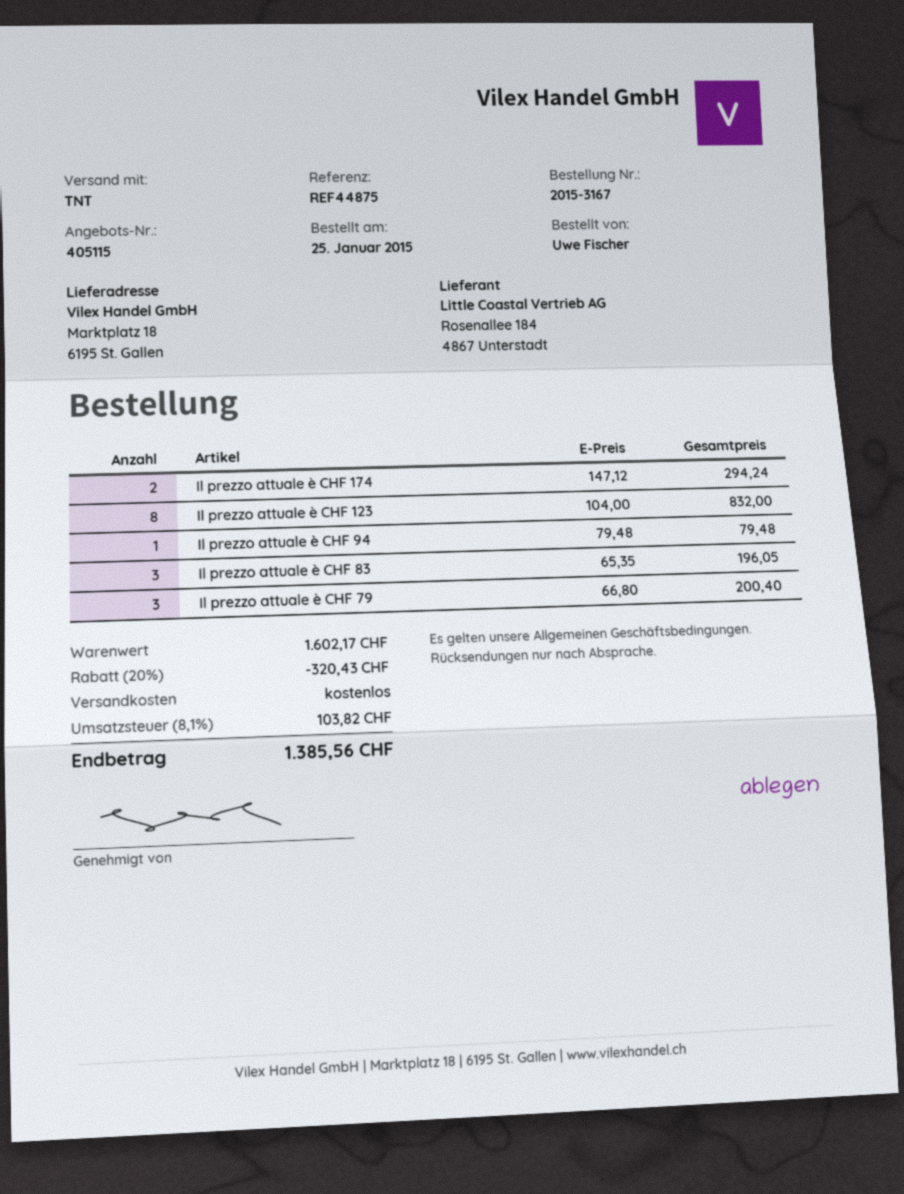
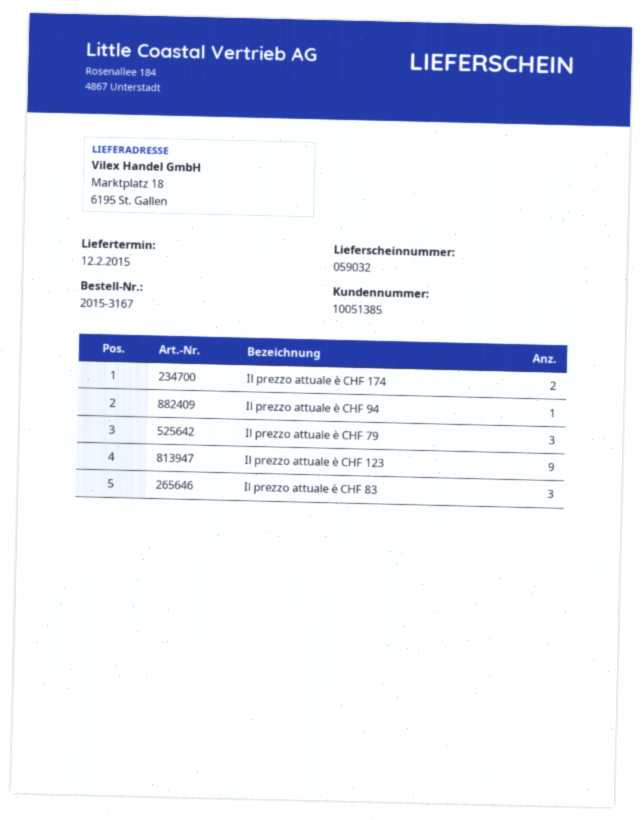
Il prezzo attuale è CHF 123: 8 -> 9

